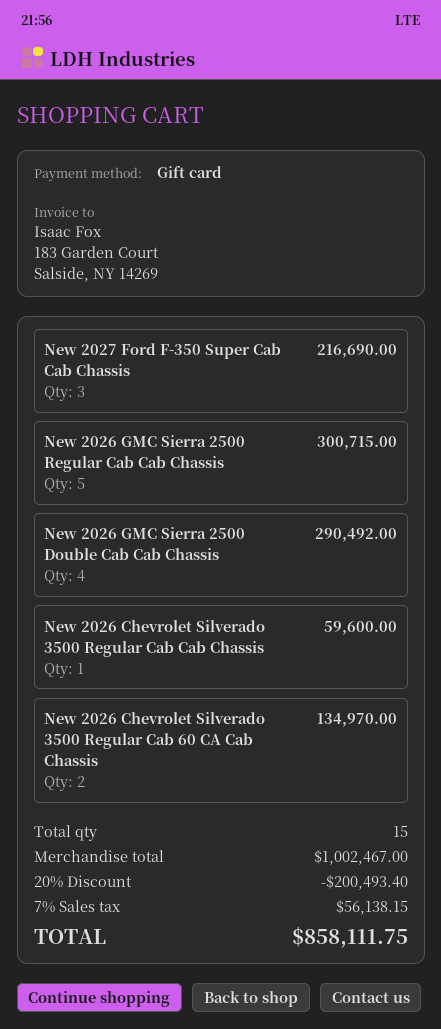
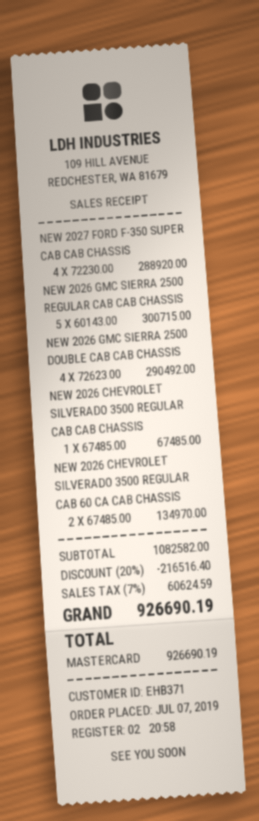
payment method: gift card -> Mastercard
New 2027 Ford F-350 Super Cab Cab Chassis: 3 for 216690.00 -> 4 for 288920.00
New 2026 Chevrolet Silverado 3500 Regular Cab Cab Chassis: 1 for 59600.00 -> 1 for 67485.00
subtotal: 1002467.00 -> 1082582.00
discount: 20% = 200493.40 -> 20% = 216516.40
tax: 7% = 56138.15 -> 7% = 60624.59
total: 858111.75 -> 926690.19

